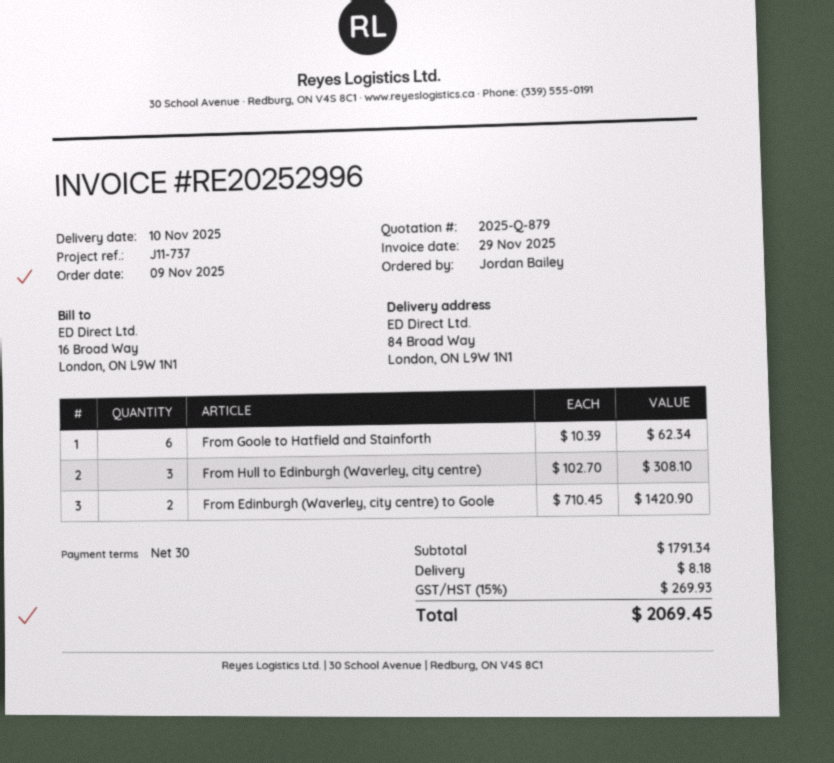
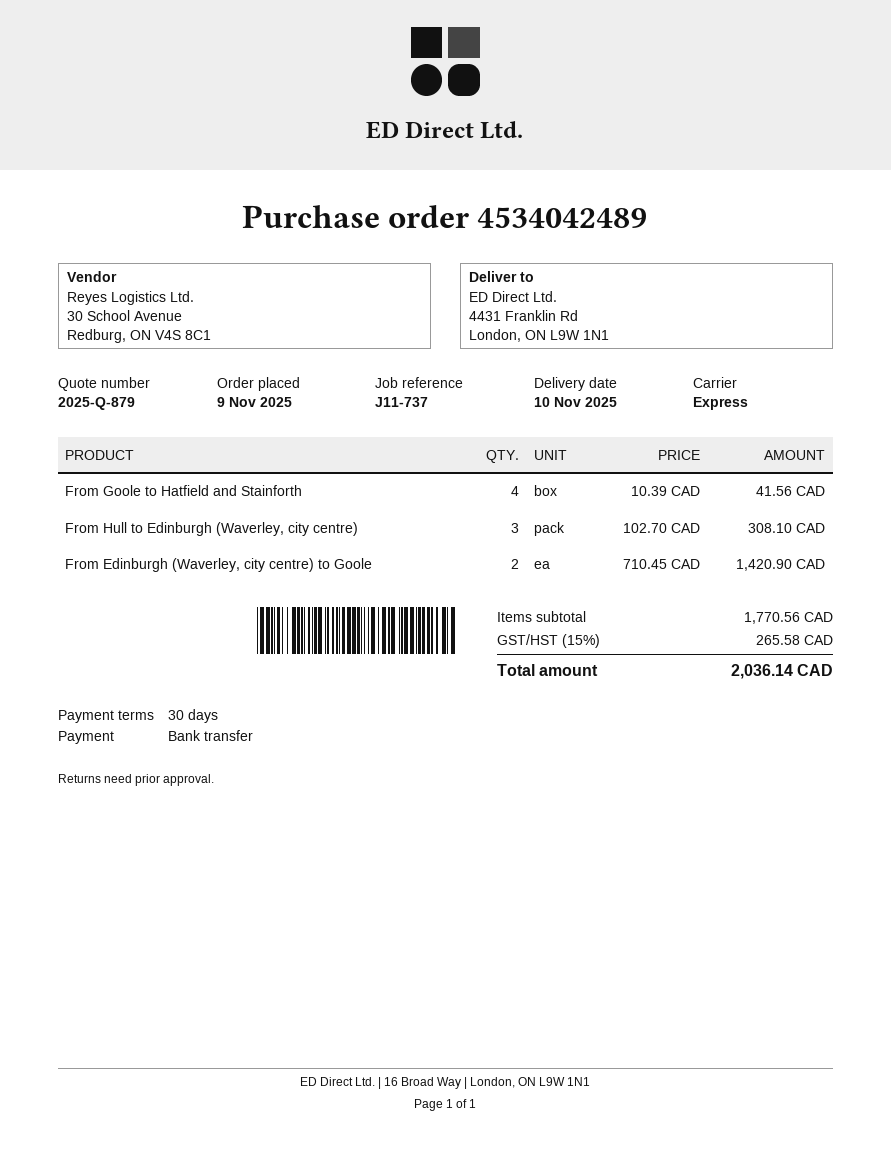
ship to: 84 Broad Way, London, ON L9W 1N1 -> 4431 Franklin Rd, London, ON L9W 1N1
From Goole to Hatfield and Stainforth: 6 x 10.39 = 62.34 -> 4 x 10.39 = 41.56
subtotal: 1791.34 -> 1770.56
shipping: 8.18 -> none
tax: 15% = 269.93 -> 15% = 265.58
total: 2069.45 -> 2036.14

